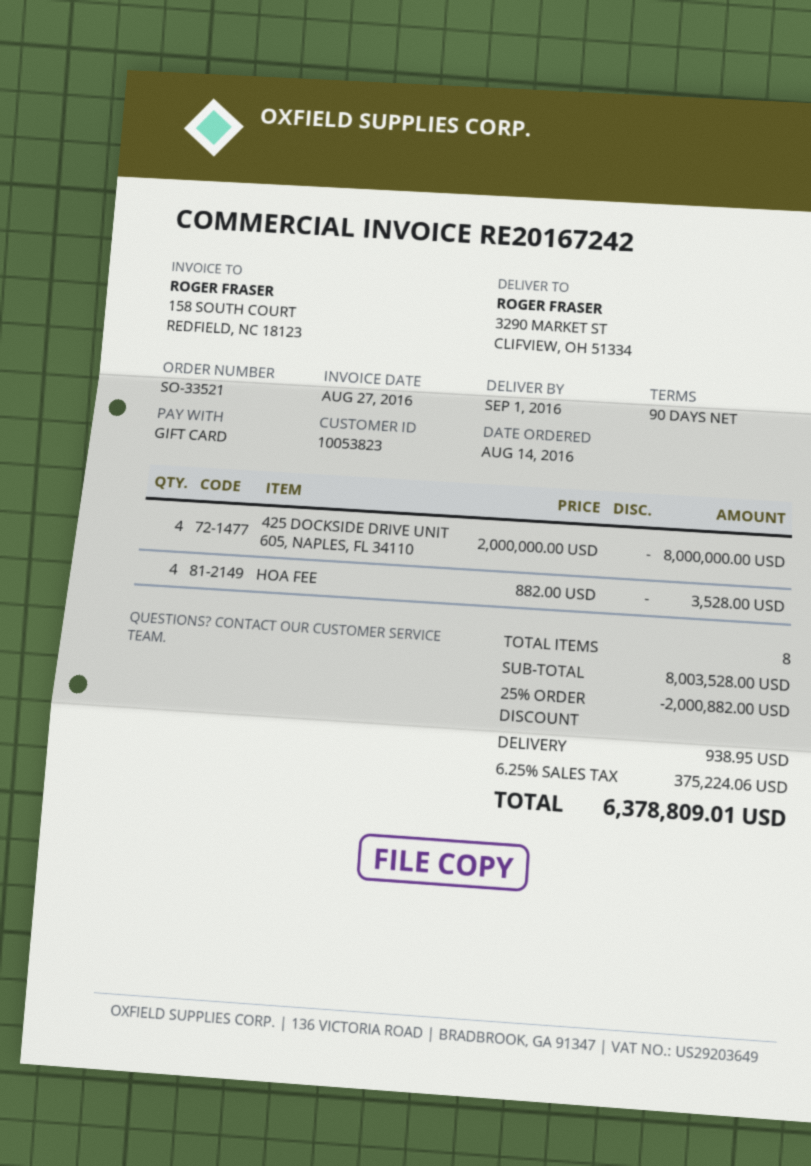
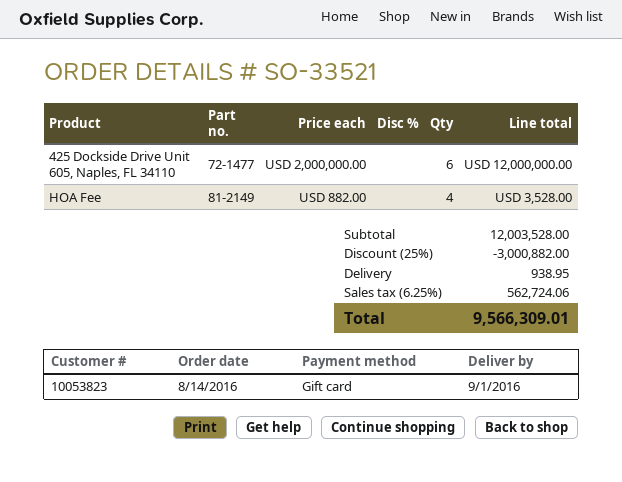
425 DOCKSIDE DRIVE UNIT 605, NAPLES, FL 34110: 4 x 2000000.00 = 8000000.00 -> 6 x 2000000.00 = 12000000.00
subtotal: 8003528.00 -> 12003528.00
discount: 25% = 2000882.00 -> 25% = 3000882.00
tax: 6.25% = 375224.06 -> 6.25% = 562724.06
total: 6378809.01 -> 9566309.01

